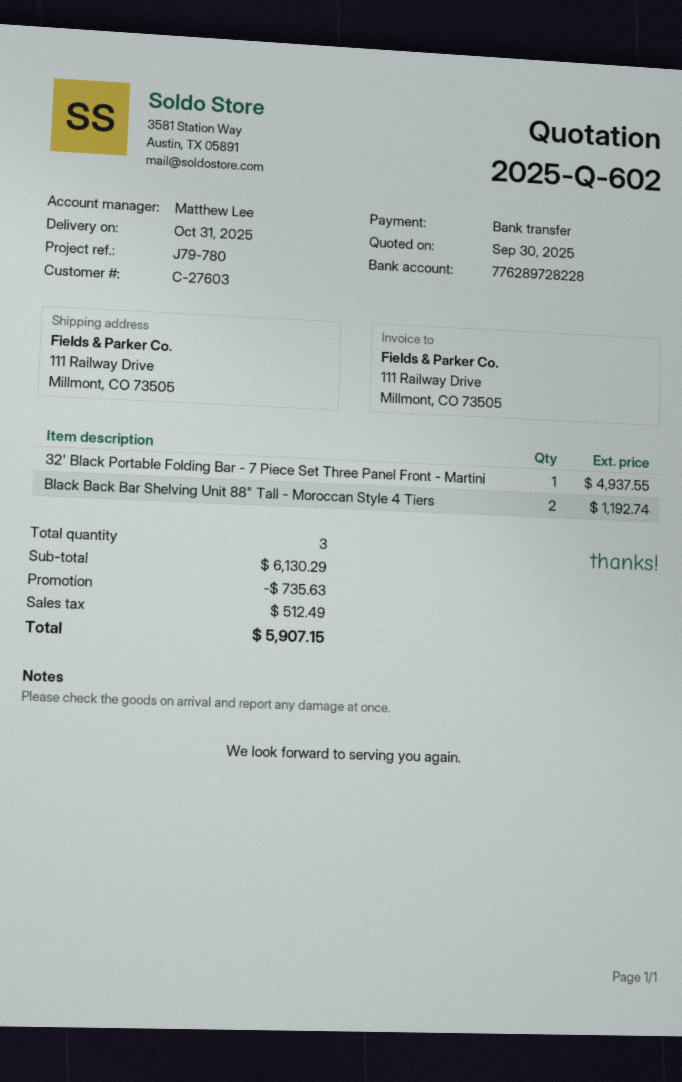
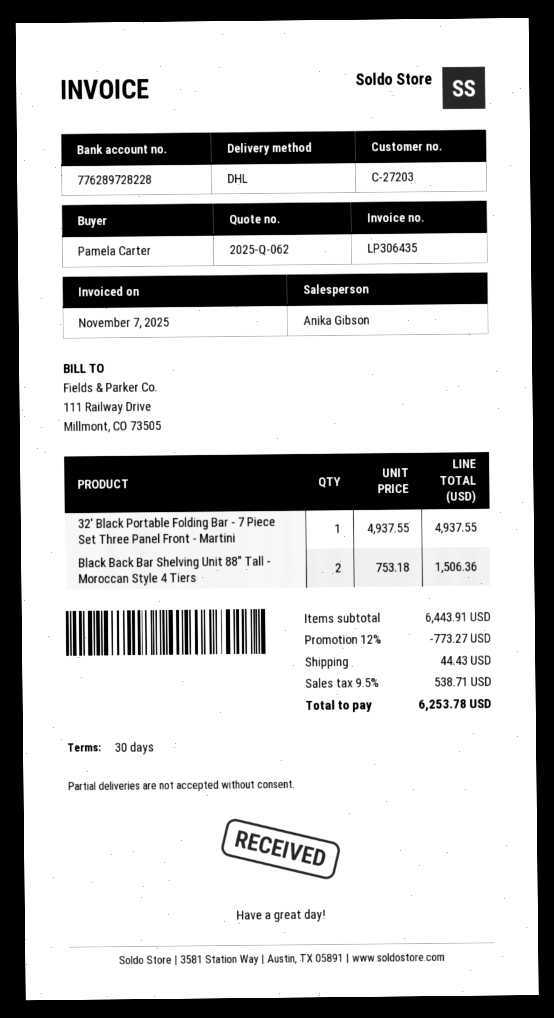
quote number: 2025-Q-602 -> 2025-Q-062
customer number: C-27603 -> C-27203
sales rep: Matthew Lee -> Anika Gibson
Black Back Bar Shelving Unit 88" Tall - Moroccan Style 4 Tiers: 2 for 1192.74 -> 2 for 1506.36
subtotal: 6130.29 -> 6443.91
discount: 735.63 -> 773.27
shipping: none -> 44.43
tax: 512.49 -> 538.71
total: 5907.15 -> 6253.78

